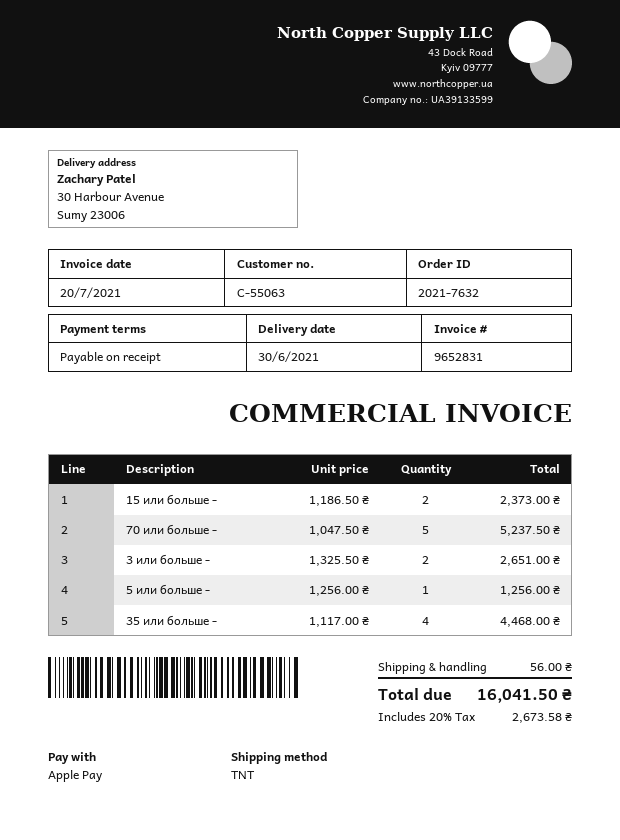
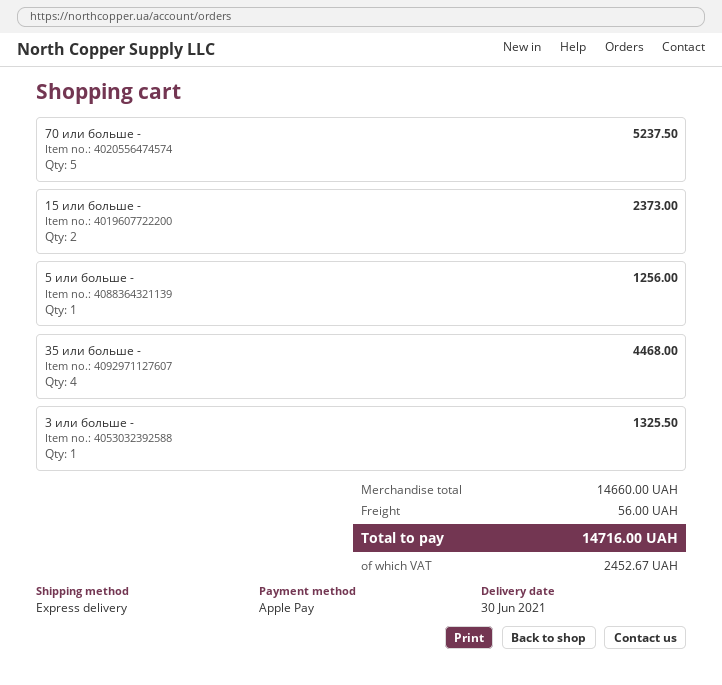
shipping method: TNT -> express
3 или больше -: 2 for 2651.00 -> 1 for 1325.50
tax: 2673.58 -> 2452.67
total: 16041.50 -> 14716.00

